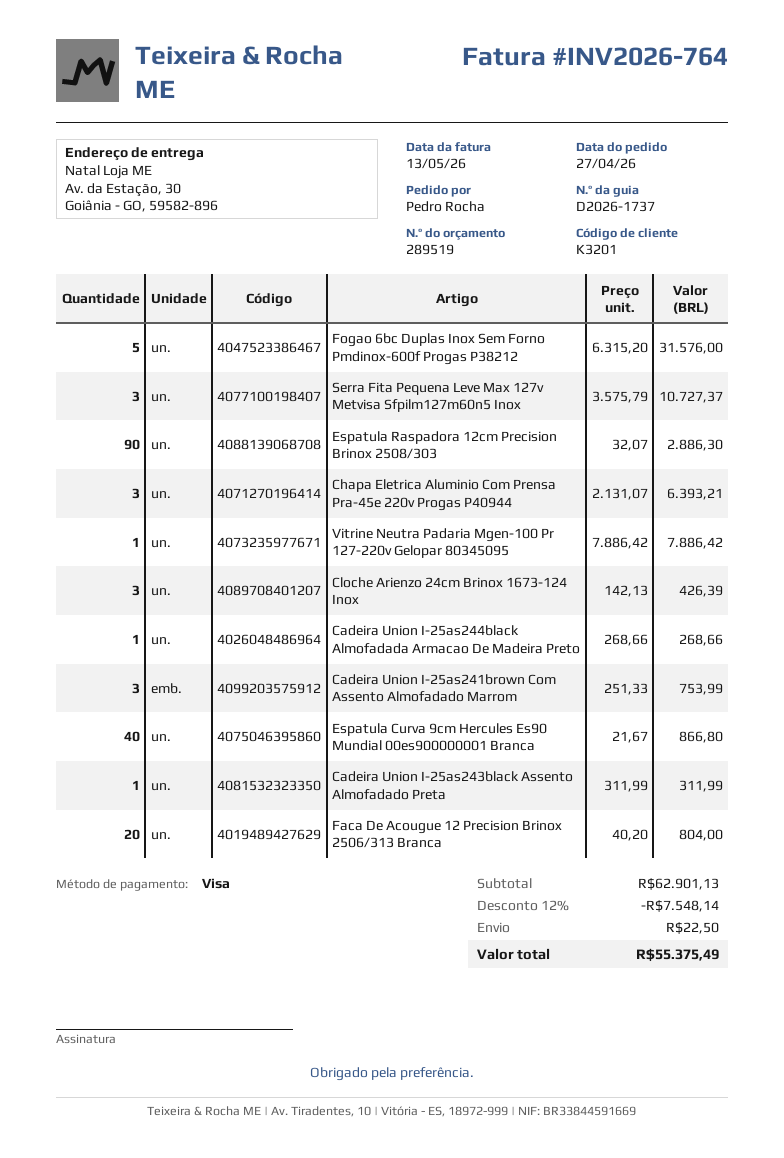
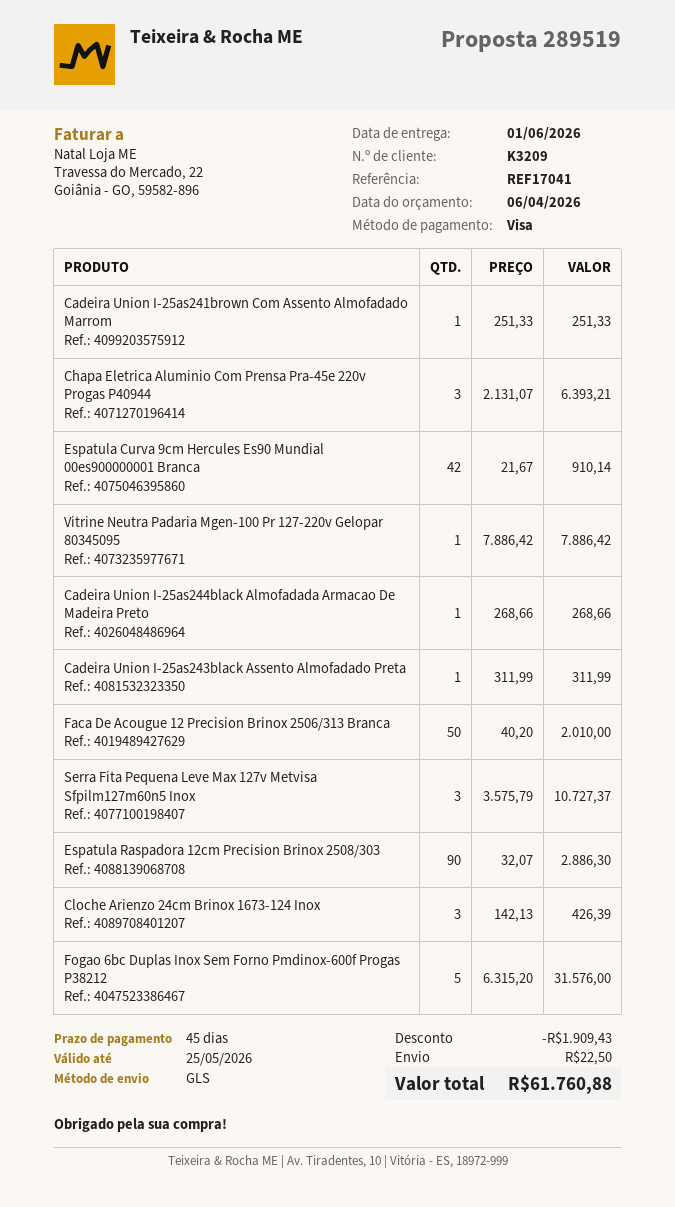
customer number: K3201 -> K3209
Cadeira Union I-25as241brown Com Assento Almofadado Marrom: 3 x 251.33 = 753.99 -> 1 x 251.33 = 251.33
Espatula Curva 9cm Hercules Es90 Mundial 00es900000001 Branca: 40 x 21.67 = 866.80 -> 42 x 21.67 = 910.14
Faca De Acougue 12 Precision Brinox 2506/313 Branca: 20 x 40.20 = 804.00 -> 50 x 40.20 = 2010.00
discount: 7548.14 -> 1909.43
total: 55375.49 -> 61760.88

